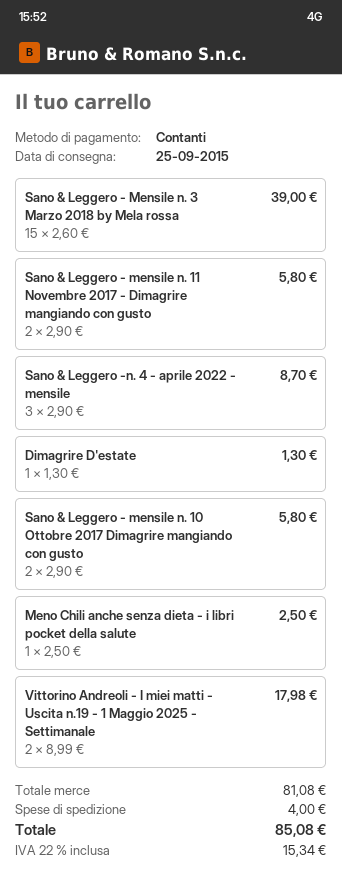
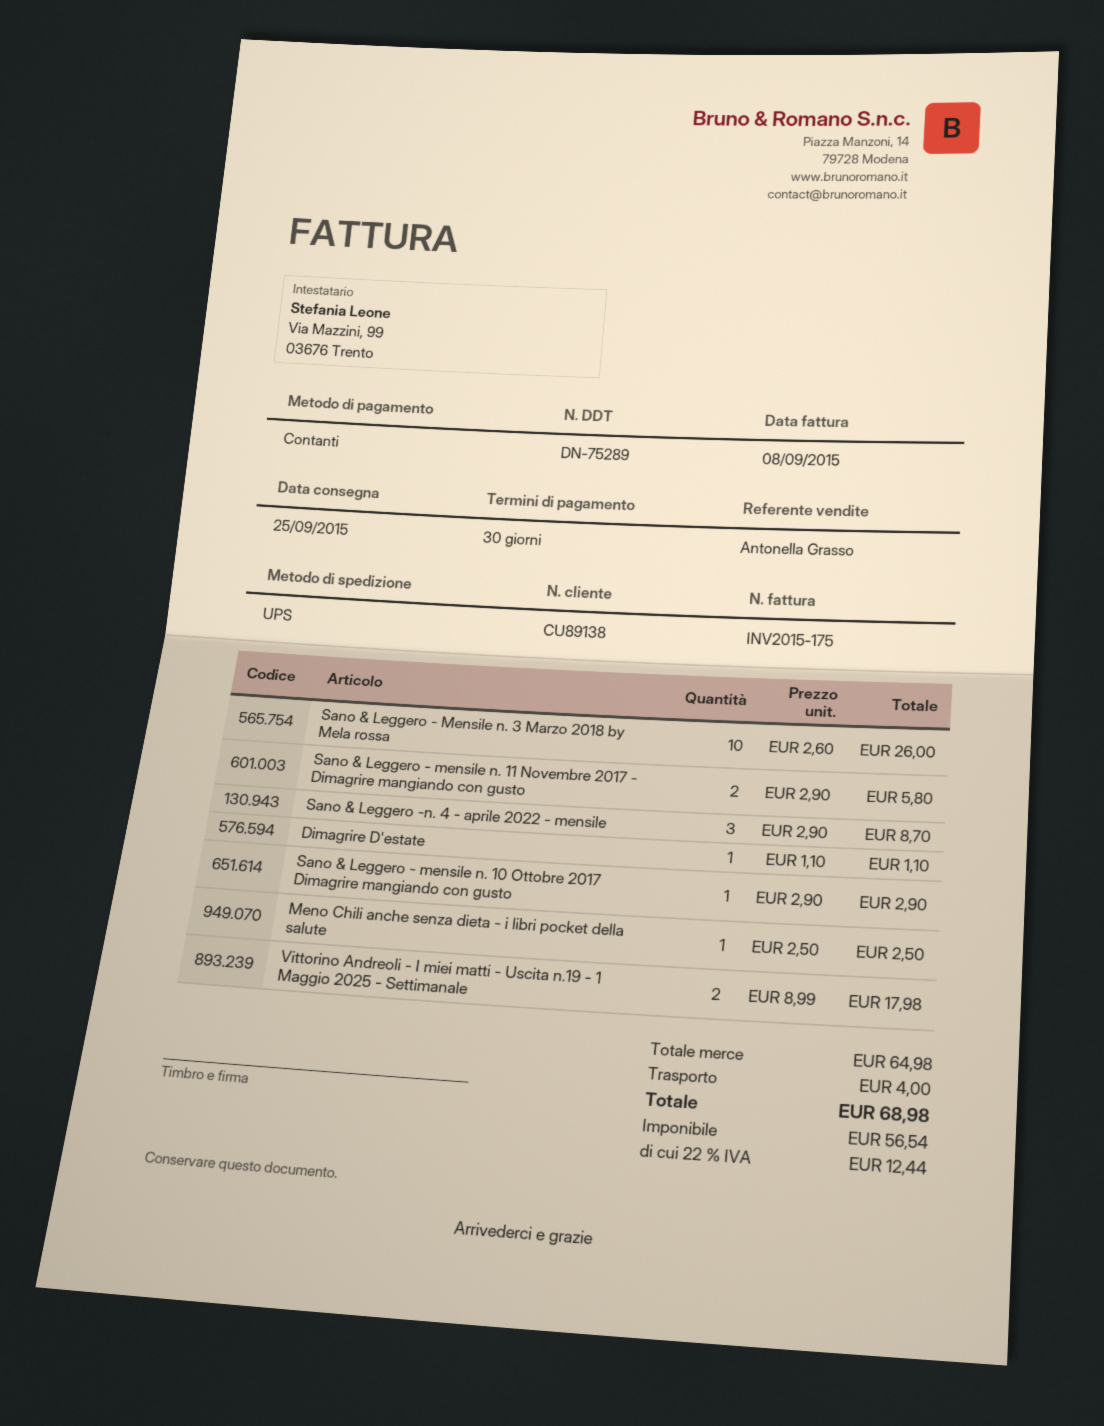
Sano & Leggero - Mensile n. 3 Marzo 2018 by Mela rossa: 15 x 2.60 = 39.00 -> 10 x 2.60 = 26.00
Dimagrire D'estate: 1 x 1.30 = 1.30 -> 1 x 1.10 = 1.10
Sano & Leggero - mensile n. 10 Ottobre 2017 Dimagrire mangiando con gusto: 2 x 2.90 = 5.80 -> 1 x 2.90 = 2.90
subtotal: 81.08 -> 64.98
tax: 22% = 15.34 -> 22% = 12.44
total: 85.08 -> 68.98

